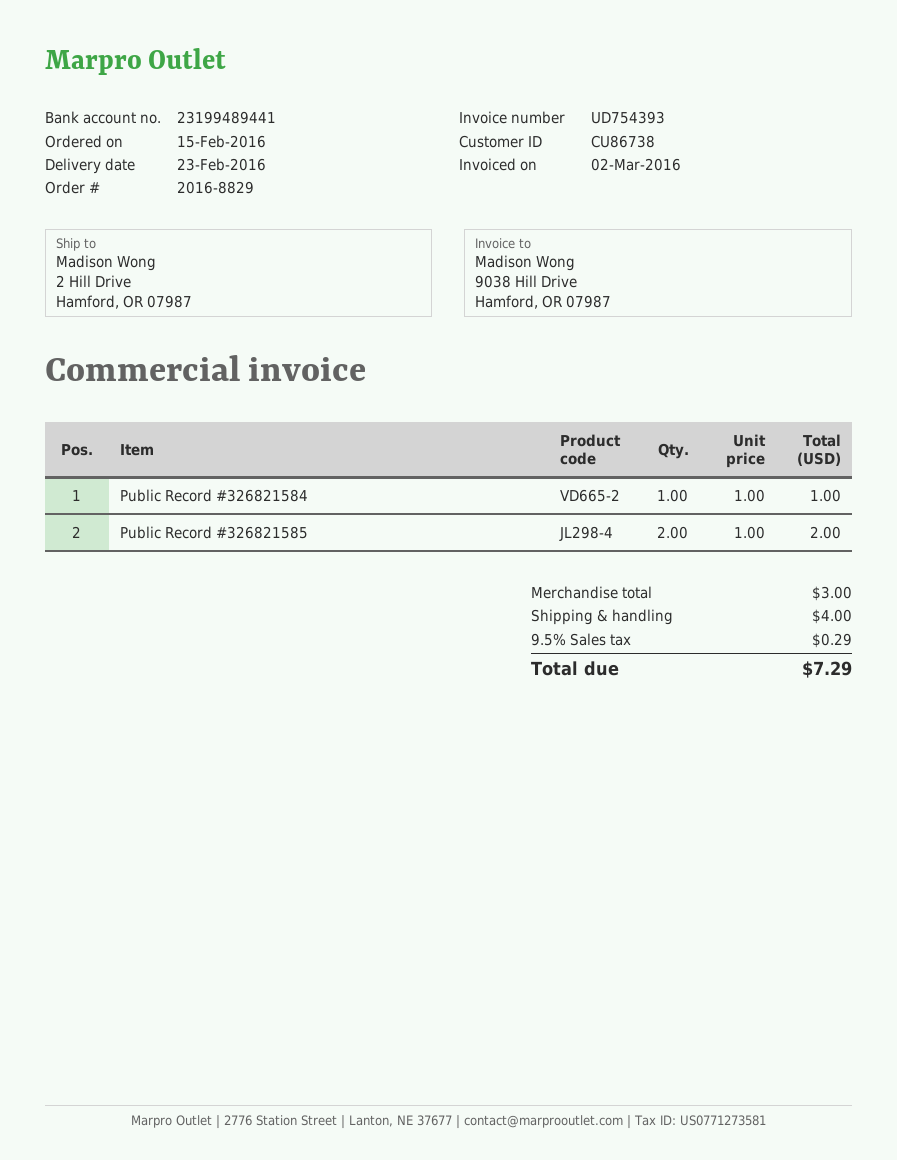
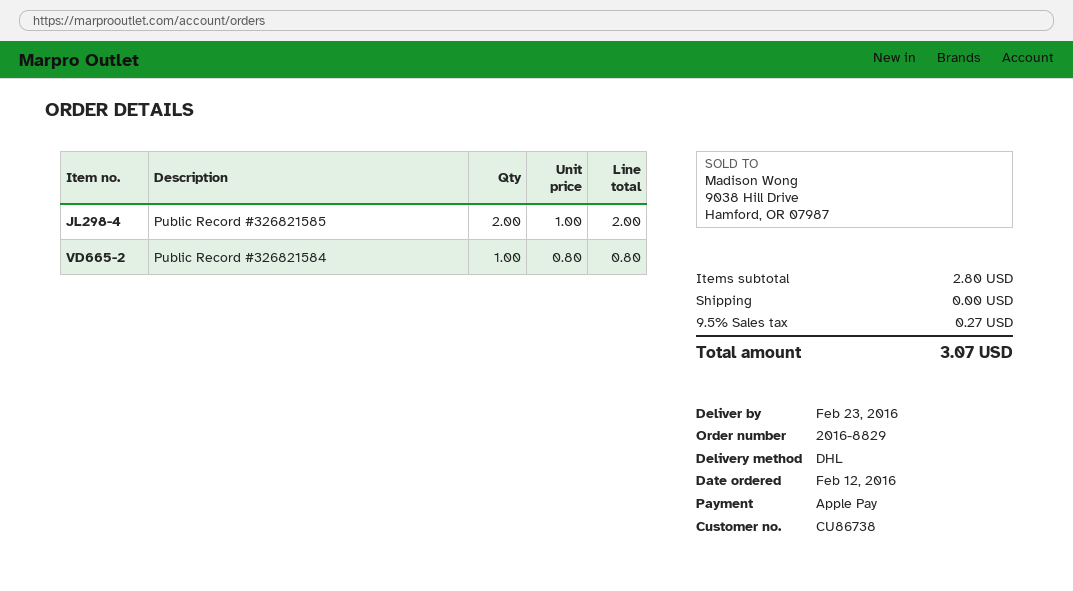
order date: 2016-02-15 -> 2016-02-12
Public Record #326821584: 1 x 1.00 = 1.00 -> 1 x 0.80 = 0.80
subtotal: 3.00 -> 2.80
shipping: 4.00 -> 0.00
tax: 9.5% = 0.29 -> 9.5% = 0.27
total: 7.29 -> 3.07

